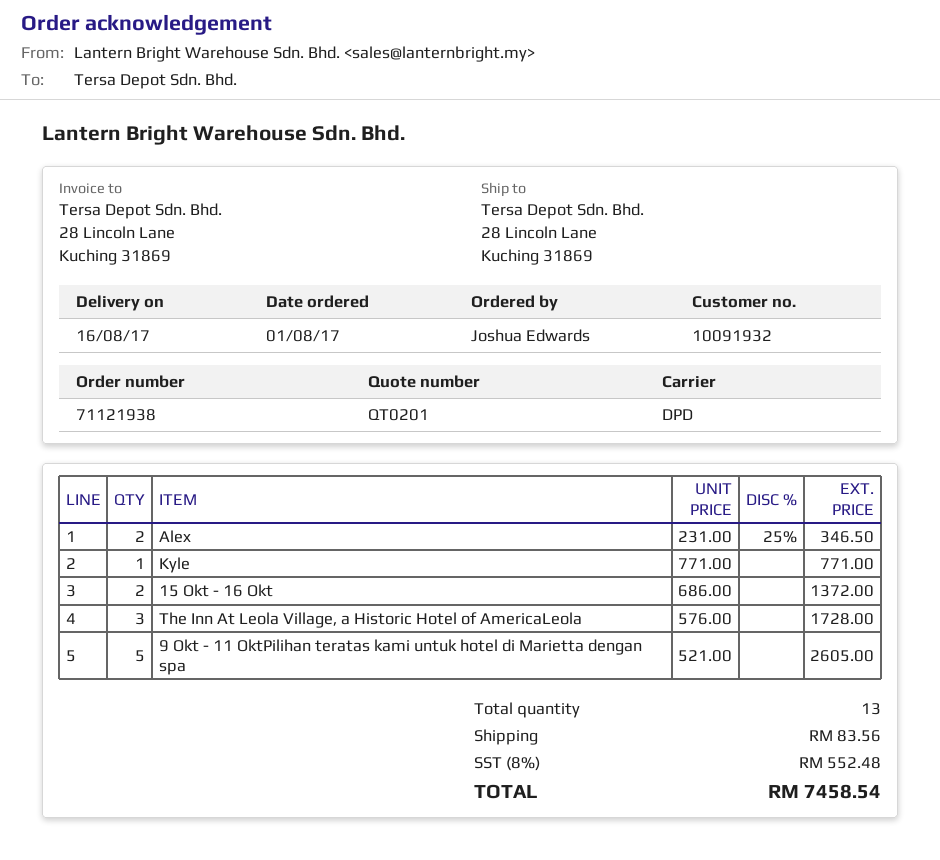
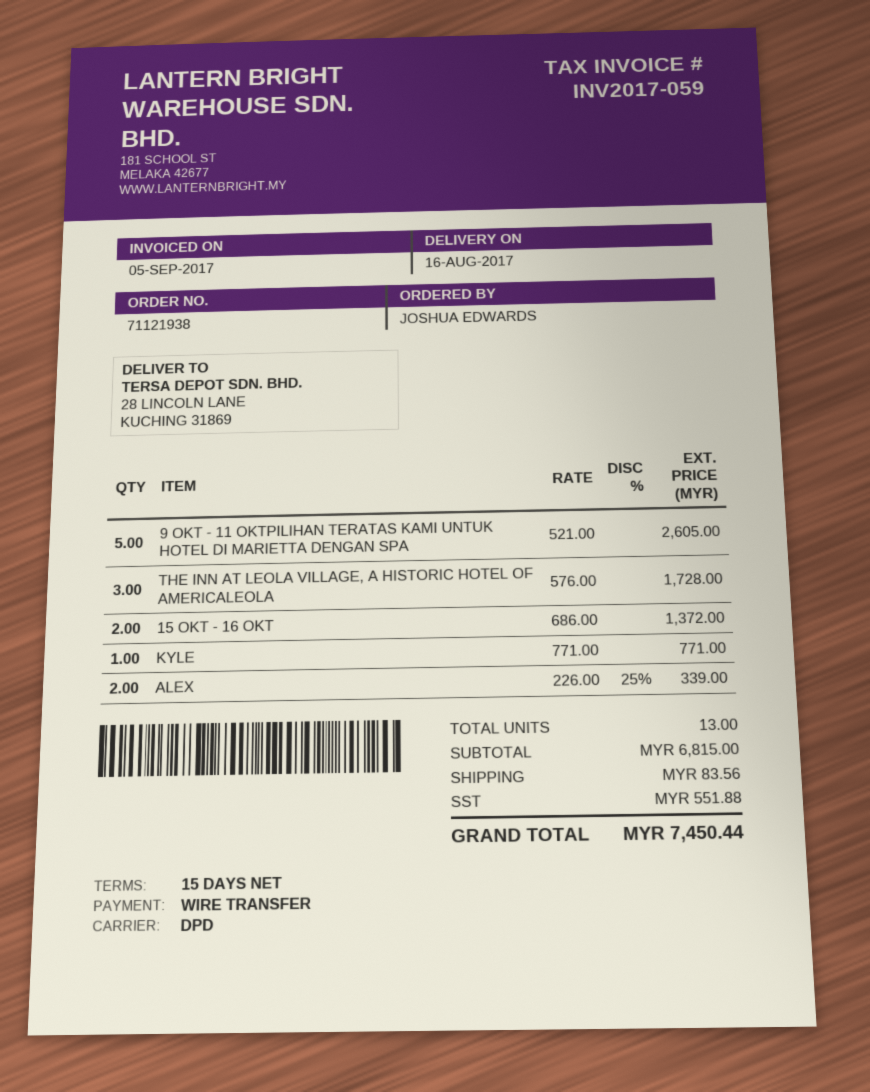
Alex: 2 x 231.00 - 25% = 346.50 -> 2 x 226.00 - 25% = 339.00
tax: 552.48 -> 551.88
total: 7458.54 -> 7450.44

